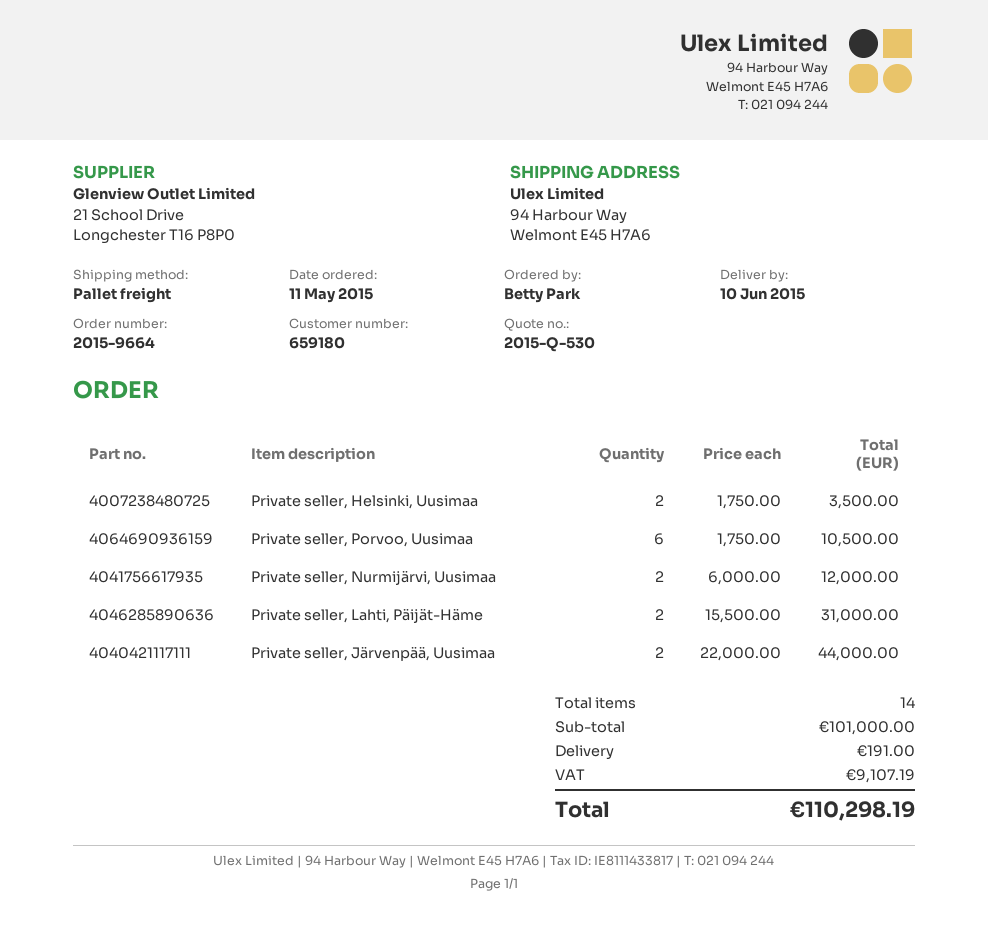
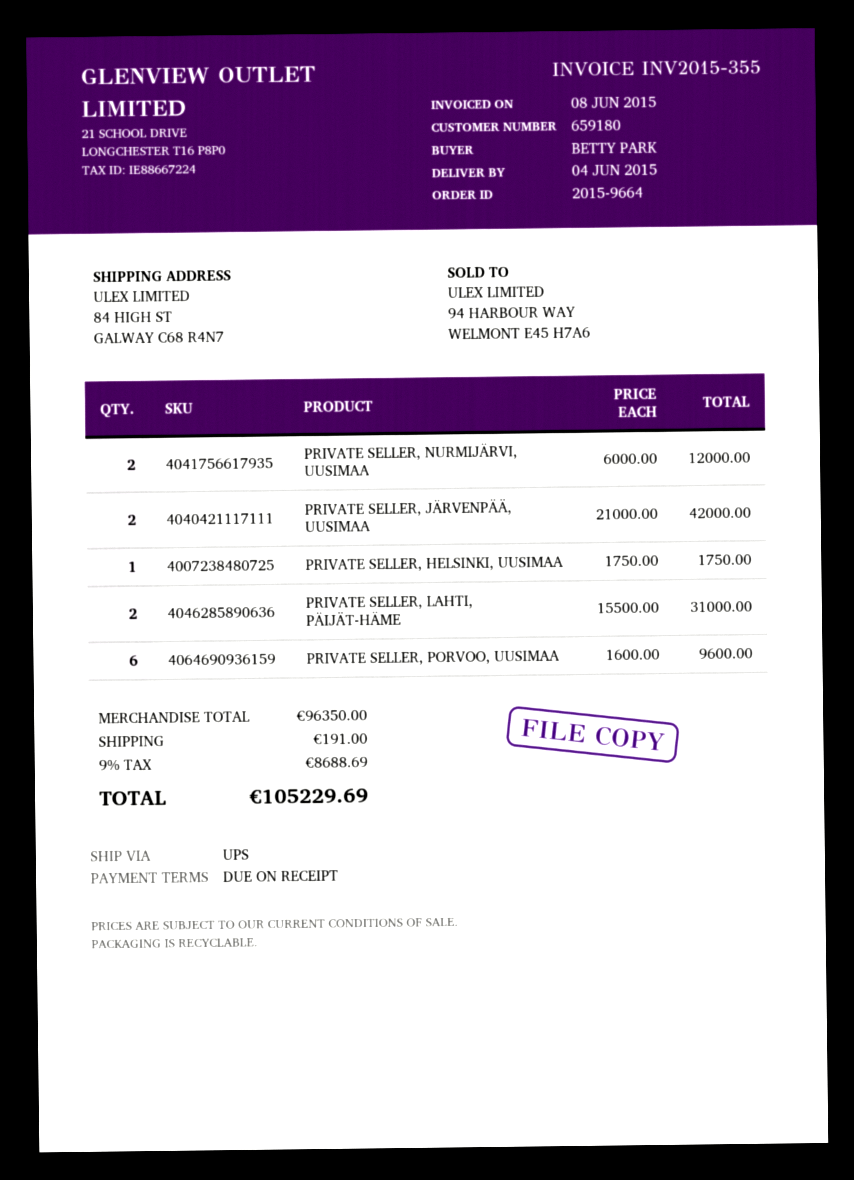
delivery date: 2015-06-10 -> 2015-06-04
shipping method: pallet freight -> UPS
ship to: 94 Harbour Way, Welmont E45 H7A6 -> 84 HIGH ST, GALWAY C68 R4N7
Private seller, Helsinki, Uusimaa: 2 x 1750.00 = 3500.00 -> 1 x 1750.00 = 1750.00
Private seller, Porvoo, Uusimaa: 6 x 1750.00 = 10500.00 -> 6 x 1600.00 = 9600.00
Private seller, Järvenpää, Uusimaa: 2 x 22000.00 = 44000.00 -> 2 x 21000.00 = 42000.00
subtotal: 101000.00 -> 96350.00
tax: 9107.19 -> 8688.69
total: 110298.19 -> 105229.69

